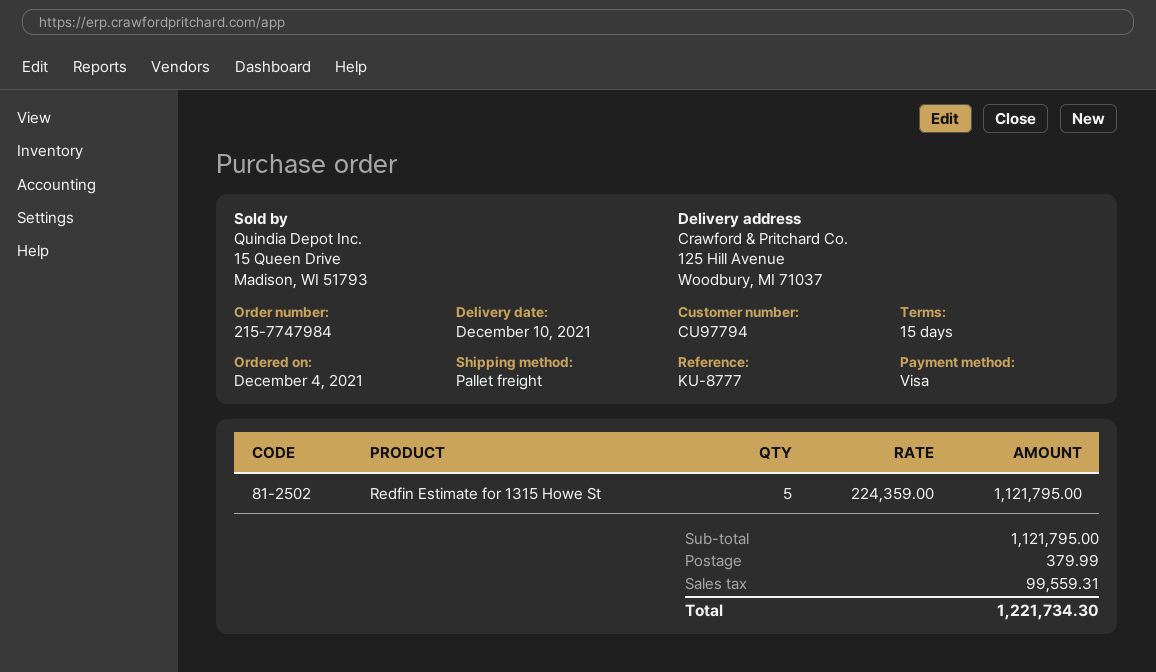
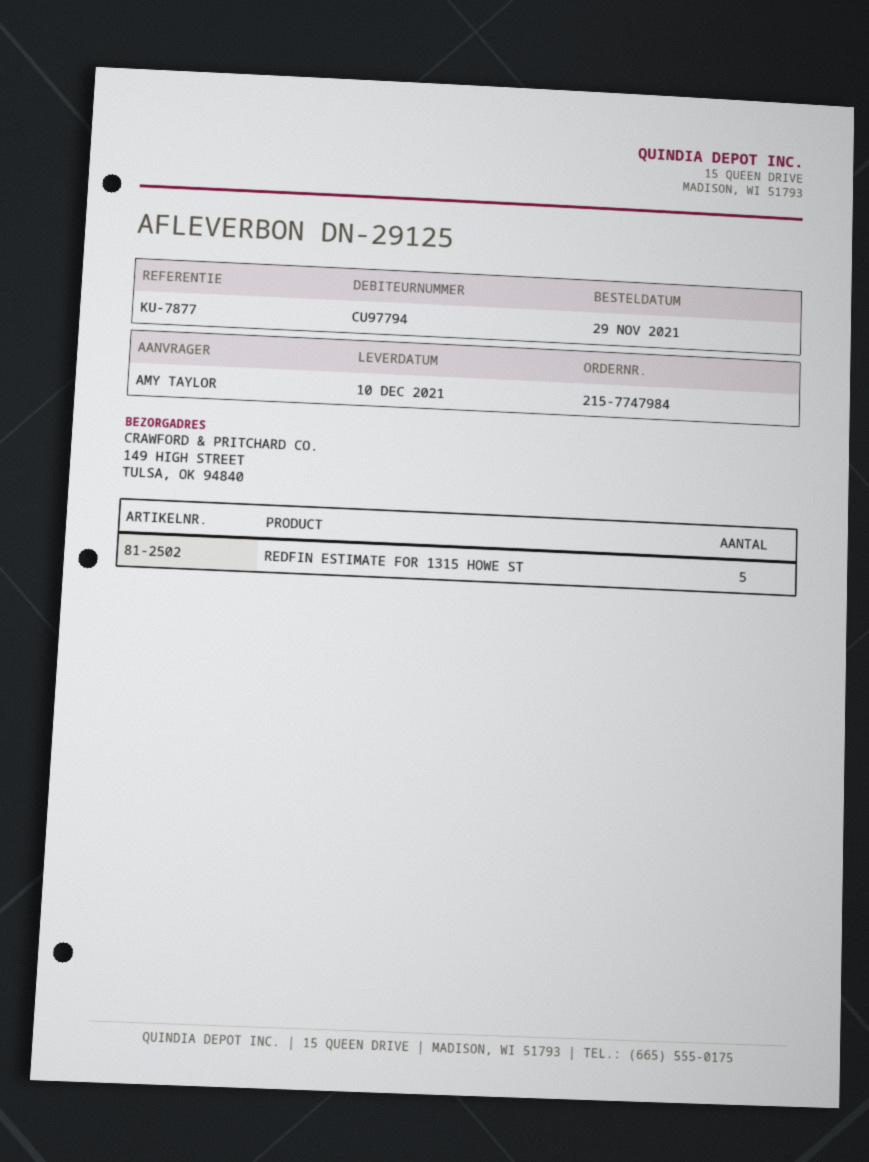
order date: 2021-12-04 -> 2021-11-29
reference: KU-8777 -> KU-7877
ship to: 125 Hill Avenue, Woodbury, MI 71037 -> 149 HIGH STREET, TULSA, OK 94840

